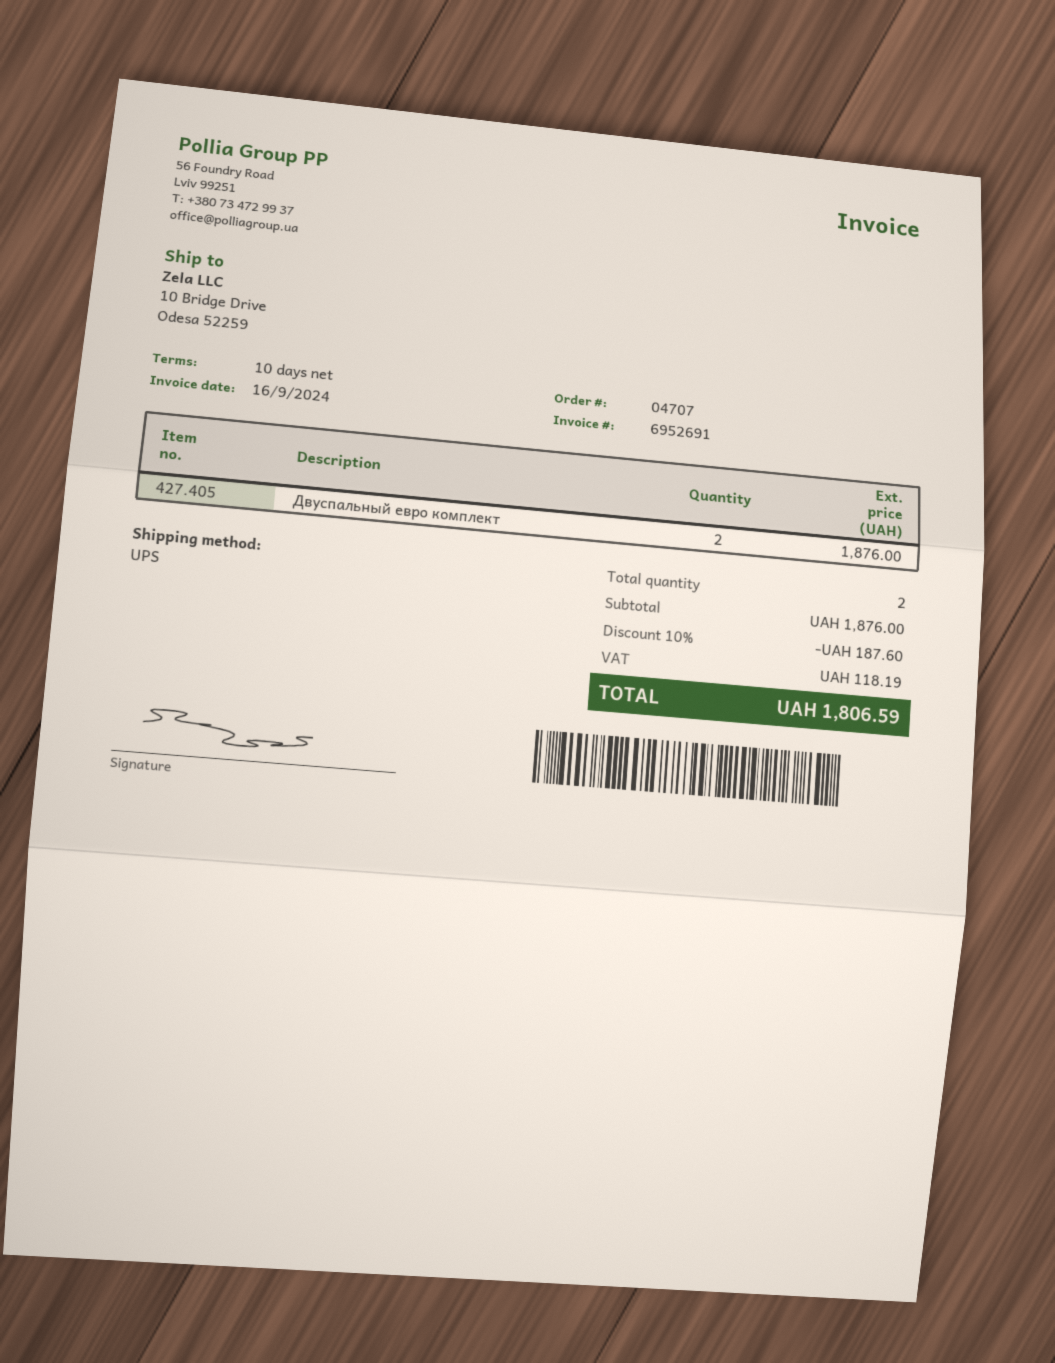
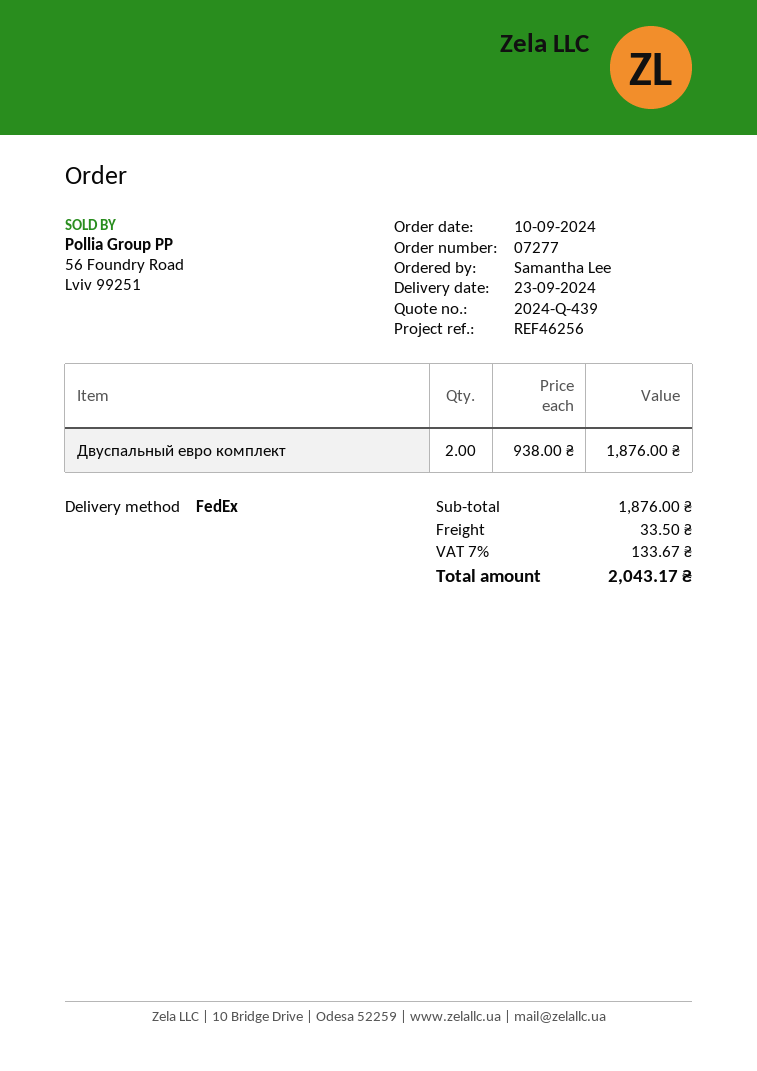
order number: 04707 -> 07277
shipping method: UPS -> FedEx
discount: 10% = 187.60 -> none
shipping: none -> 33.50
tax: 118.19 -> 133.67
total: 1806.59 -> 2043.17

